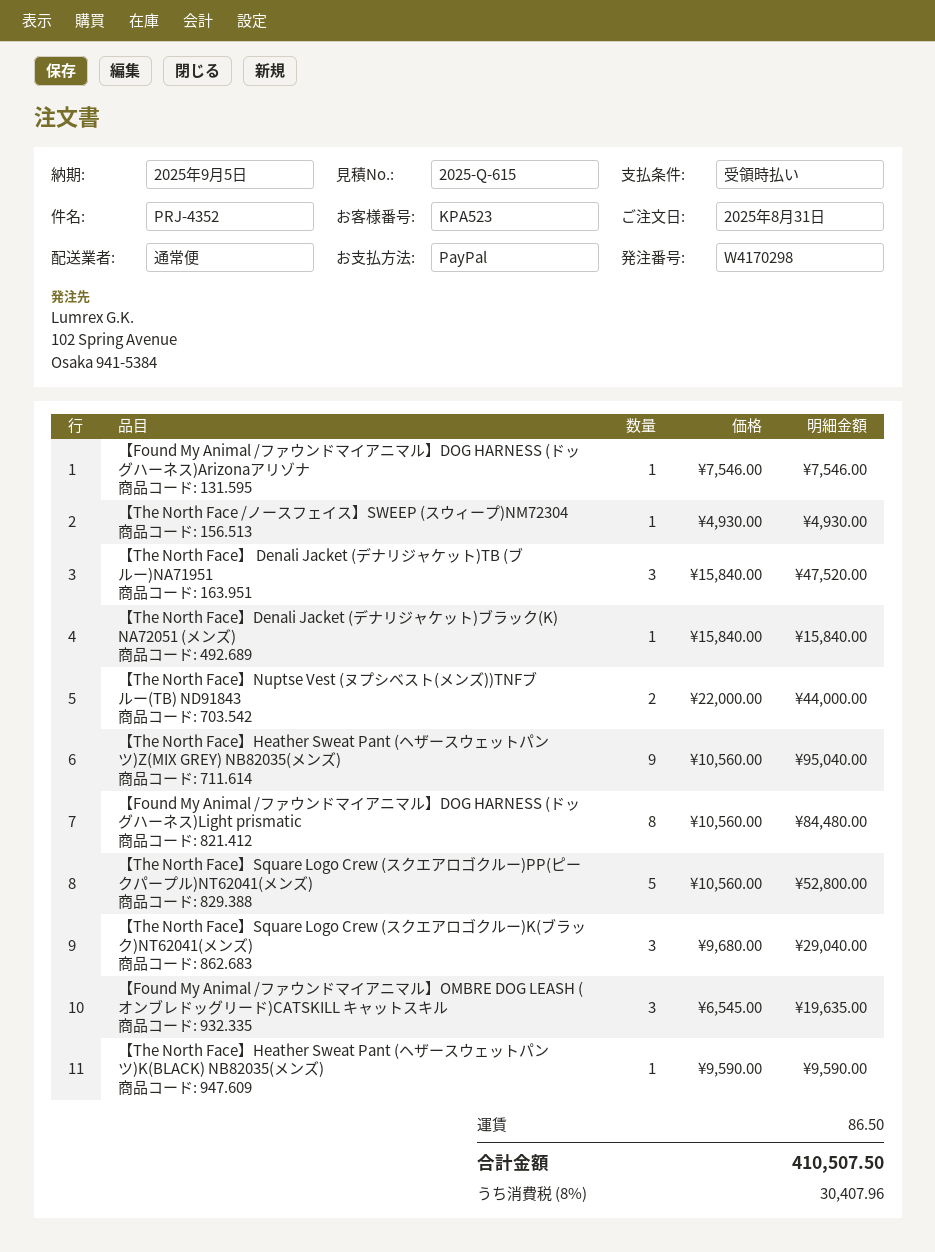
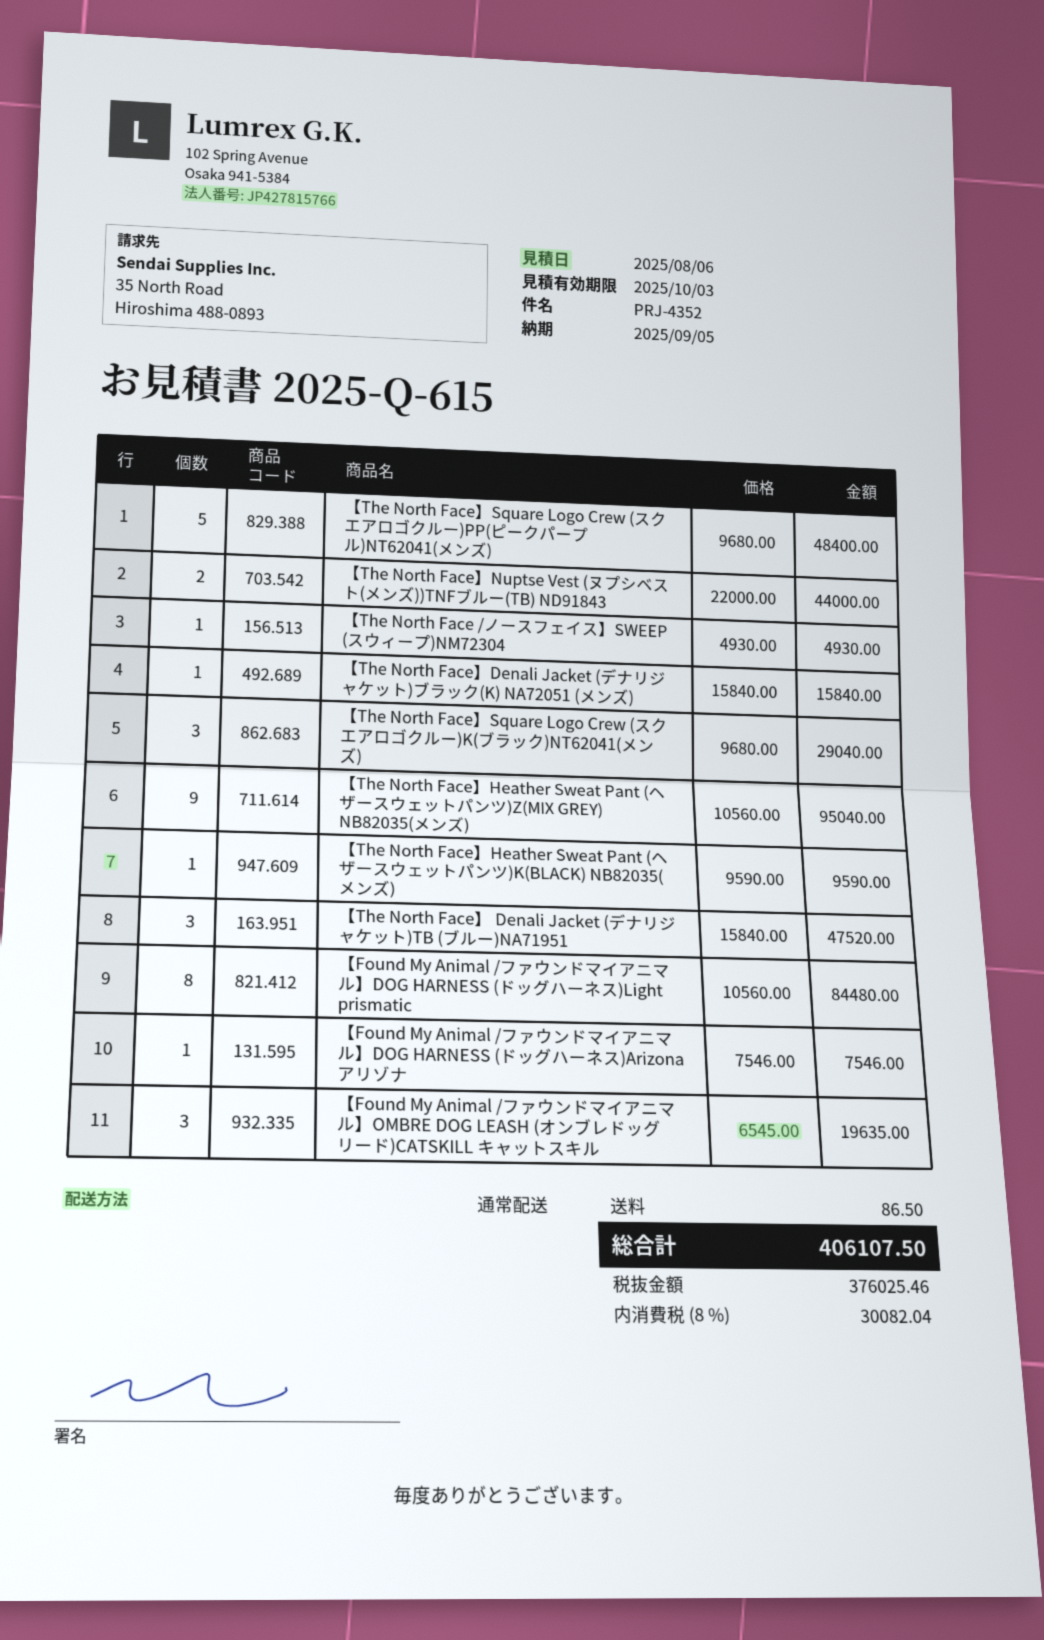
【The North Face】Square Logo Crew (スクエアロゴクルー)PP(ピークパープル)NT62041(メンズ): 5 x 10560.00 = 52800.00 -> 5 x 9680.00 = 48400.00
tax: 8% = 30407.96 -> 8% = 30082.04
total: 410507.50 -> 406107.50

